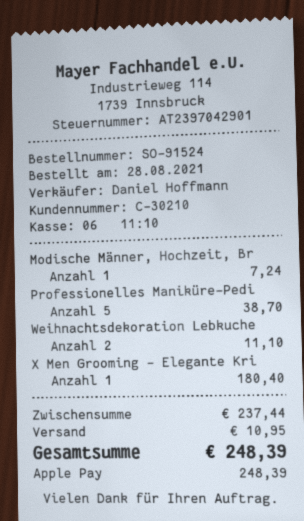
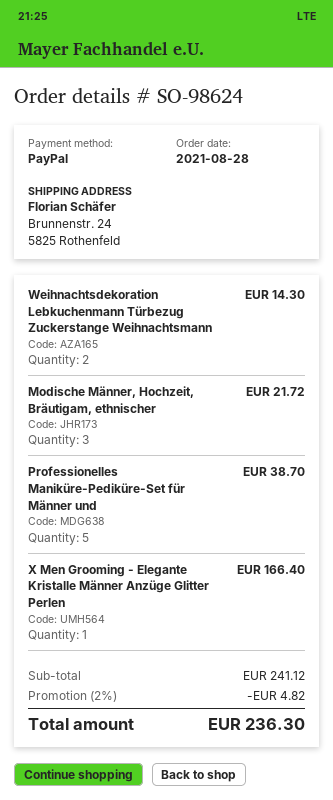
order number: SO-91524 -> SO-98624
payment method: Apple Pay -> PayPal
Modische Männer, Hochzeit, Br: 1 for 7.24 -> 3 for 21.72
Weihnachtsdekoration Lebkuche: 2 for 11.10 -> 2 for 14.30
X Men Grooming - Elegante Kri: 1 for 180.40 -> 1 for 166.40
subtotal: 237.44 -> 241.12
discount: none -> 2% = 4.82
shipping: 10.95 -> none
total: 248.39 -> 236.30

